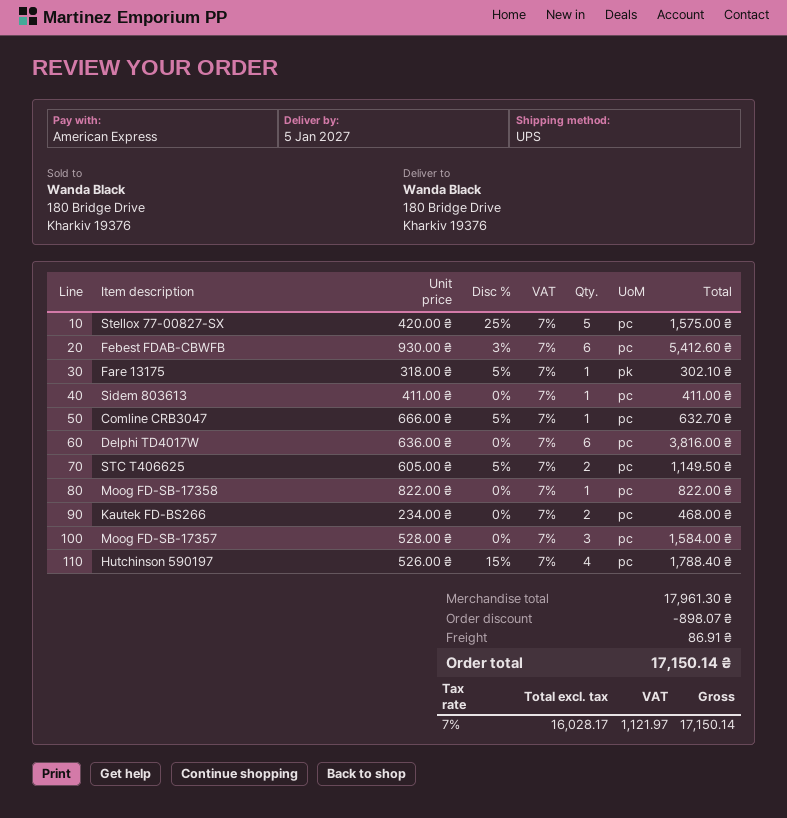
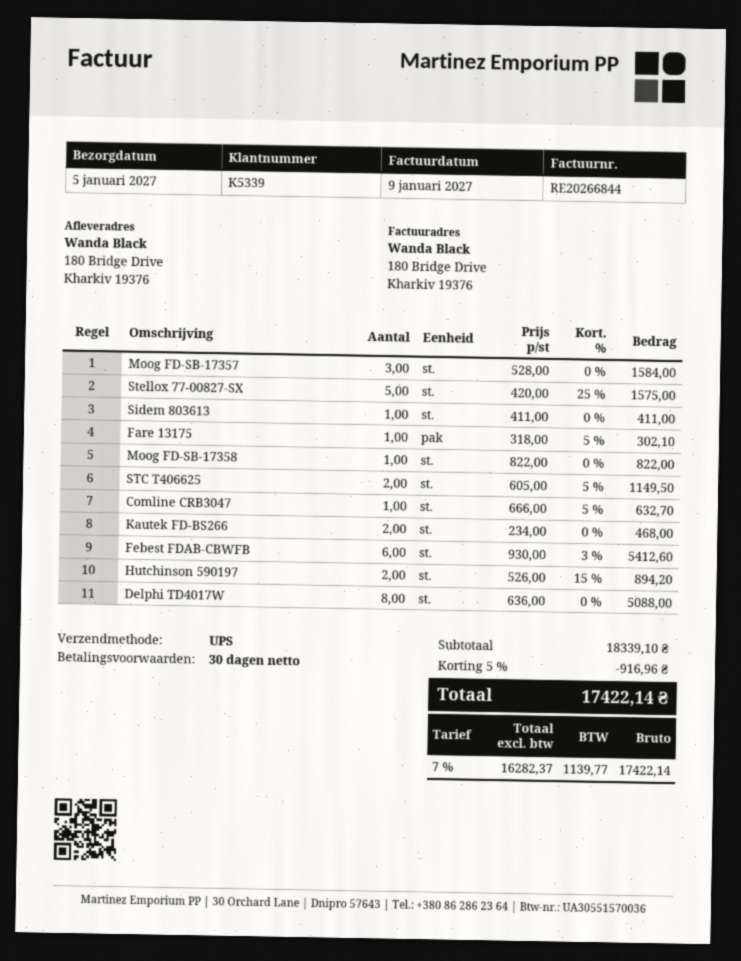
Delphi TD4017W: 6 x 636.00 = 3816.00 -> 8 x 636.00 = 5088.00
Hutchinson 590197: 4 x 526.00 - 15% = 1788.40 -> 2 x 526.00 - 15% = 894.20
subtotal: 17961.30 -> 18339.10
discount: 898.07 -> 916.96
shipping: 86.91 -> none
net: 16028.17 -> 16282.37
tax: 7% = 1121.97 -> 7% = 1139.77
total: 17150.14 -> 17422.14

